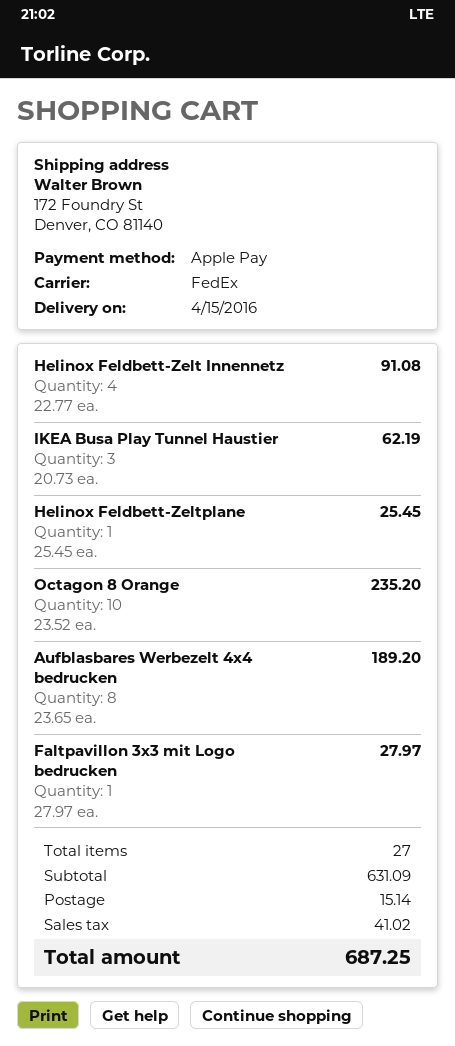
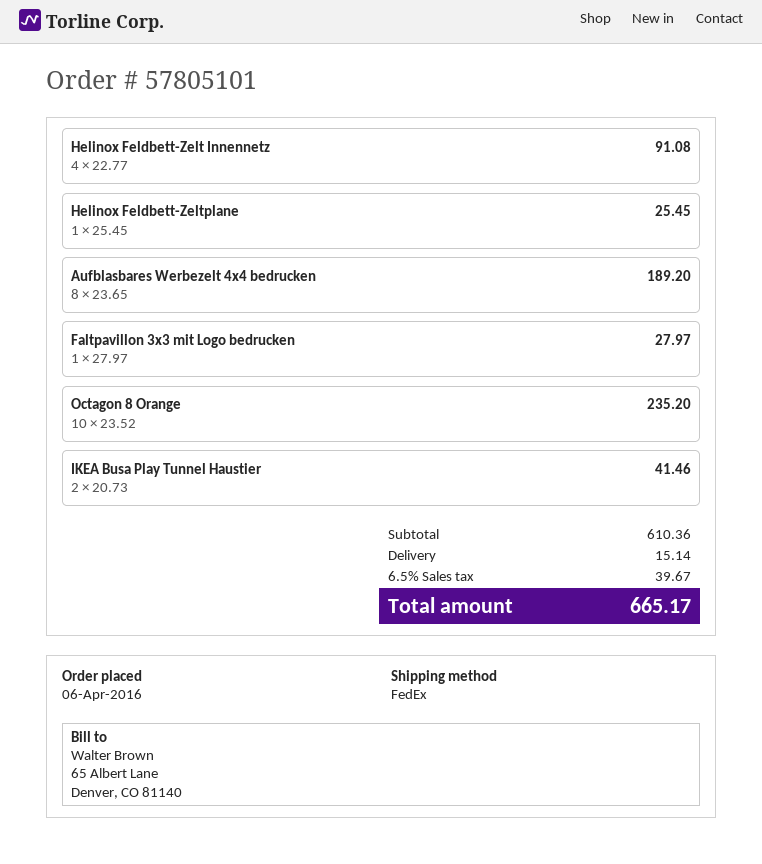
IKEA Busa Play Tunnel Haustier: 3 x 20.73 = 62.19 -> 2 x 20.73 = 41.46
subtotal: 631.09 -> 610.36
tax: 41.02 -> 39.67
total: 687.25 -> 665.17

